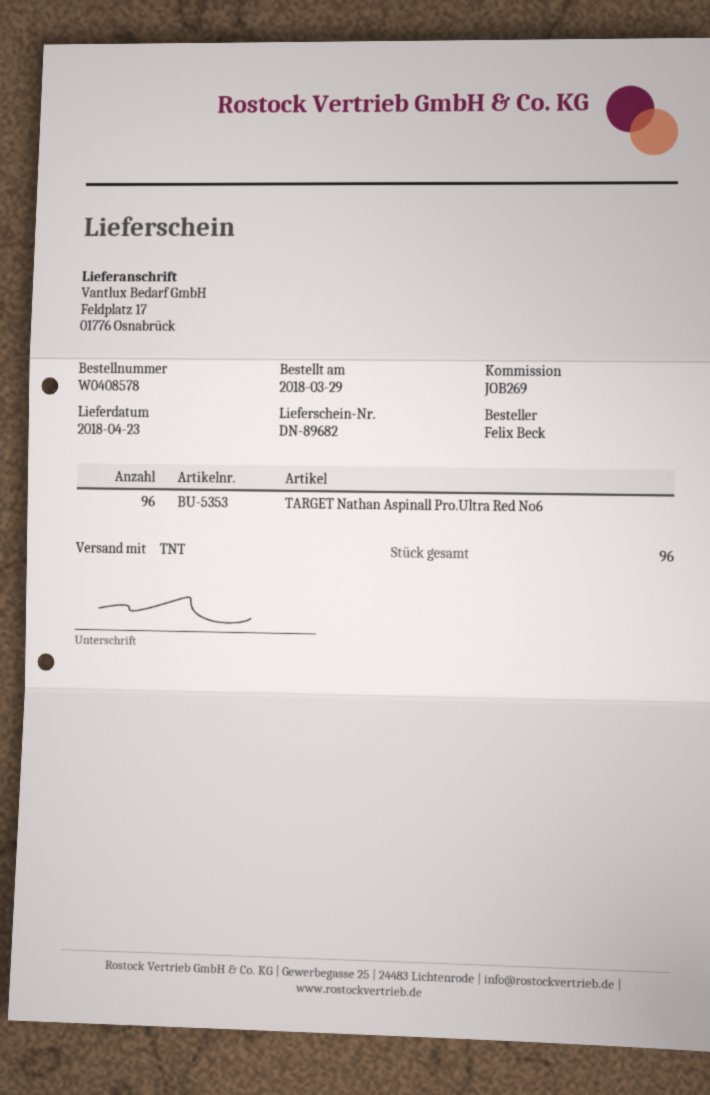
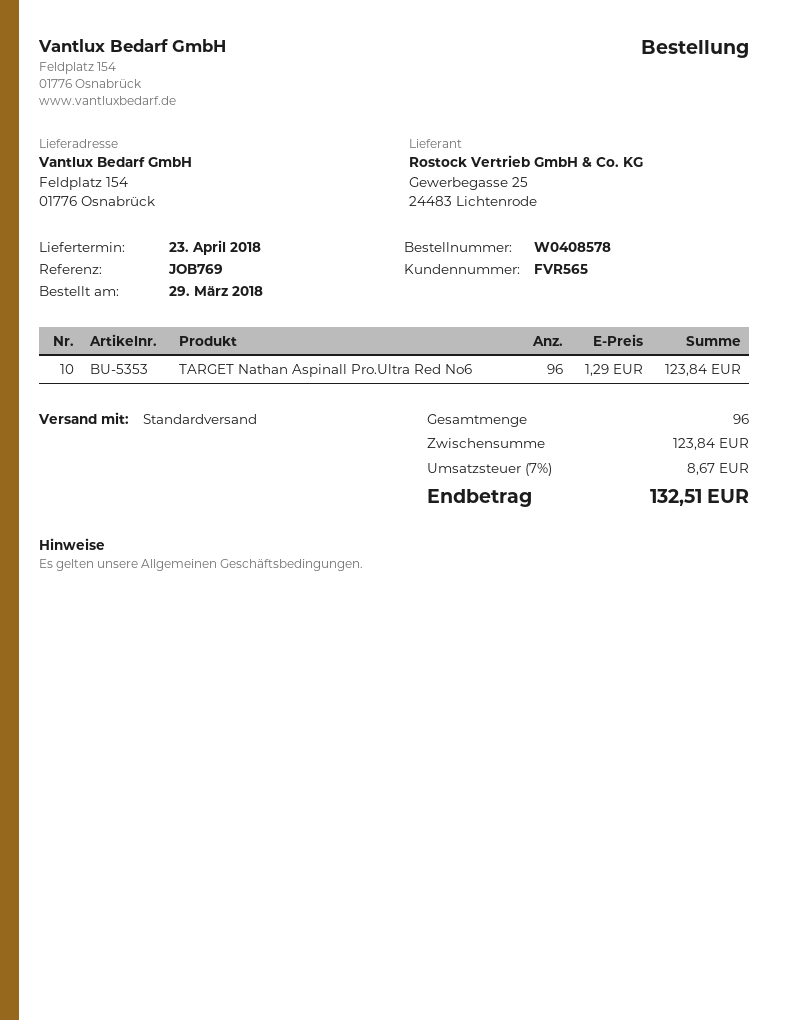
reference: JOB269 -> JOB769
shipping method: TNT -> standard
ship to: Feldplatz 17, 01776 Osnabrück -> Feldplatz 154, 01776 Osnabrück

